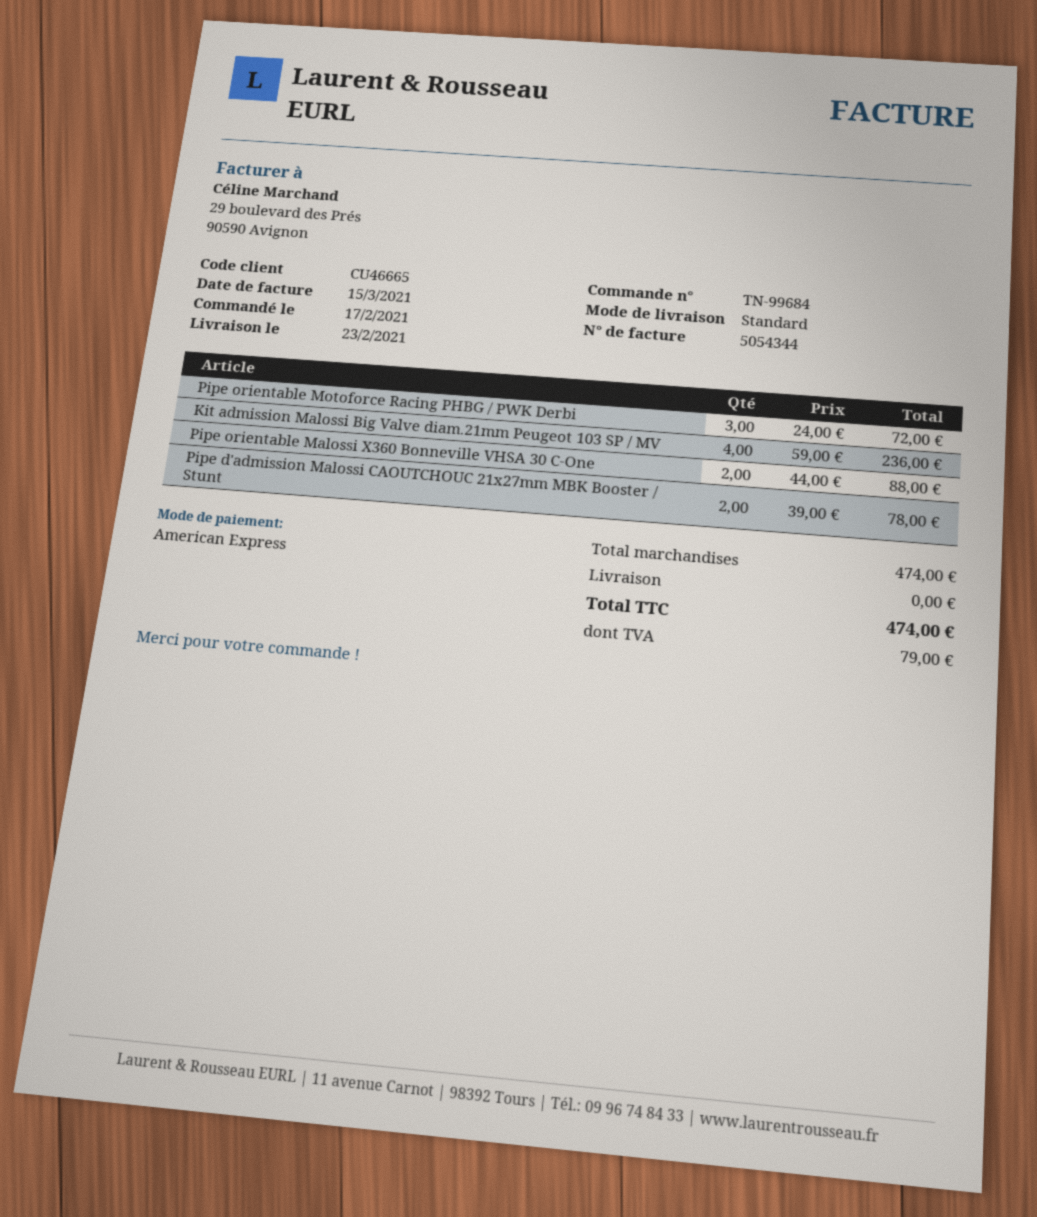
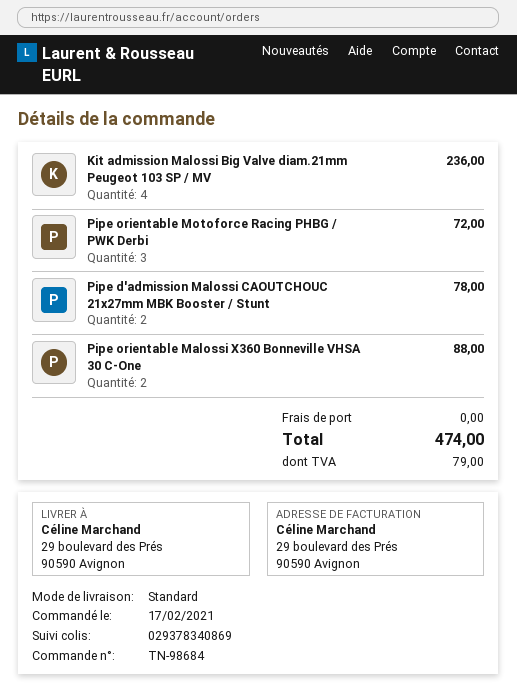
order number: TN-99684 -> TN-98684

